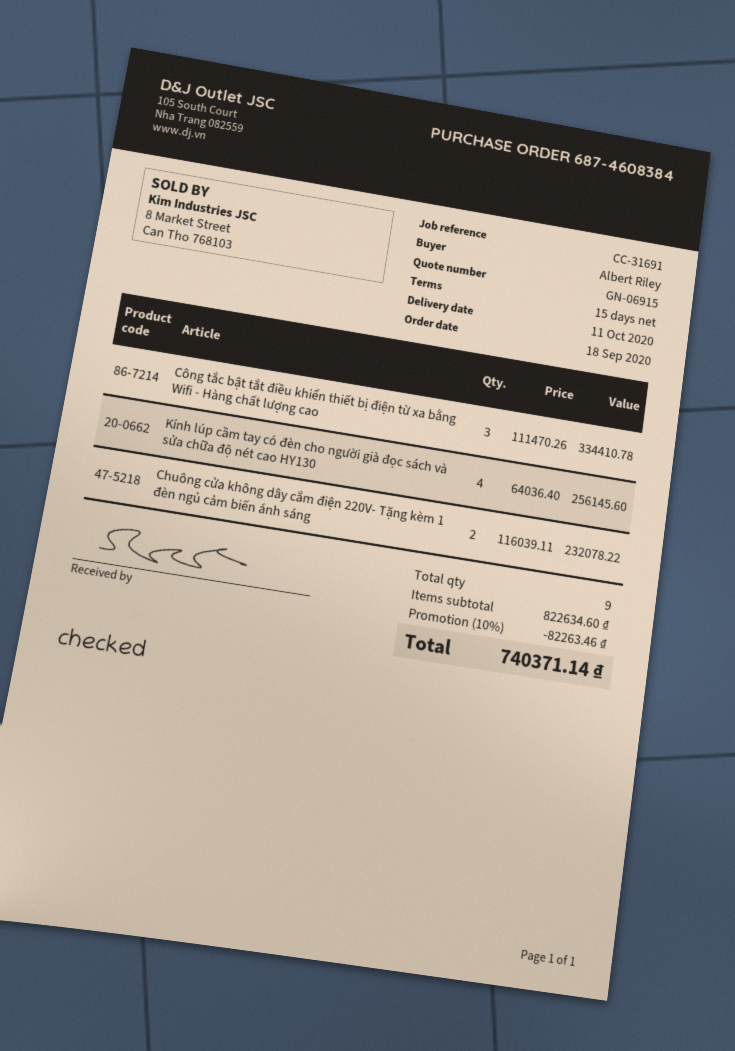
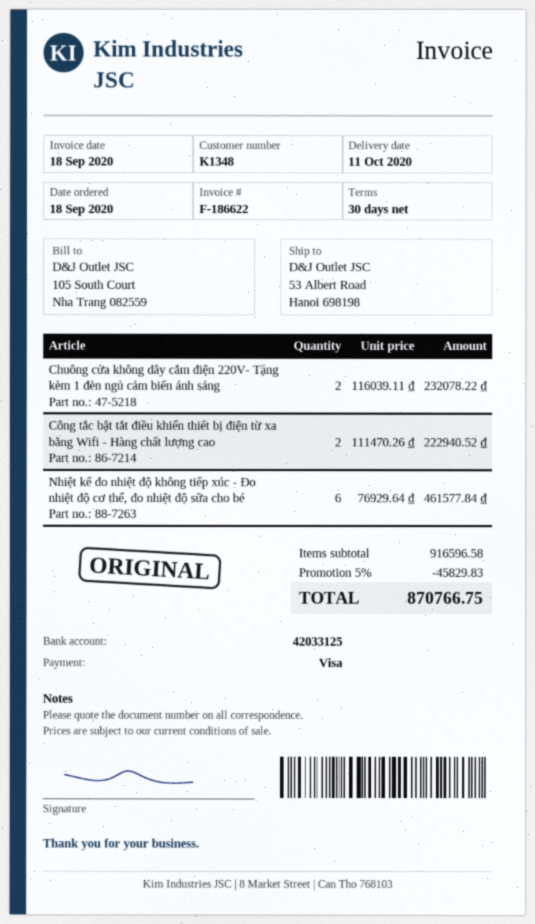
payment terms: 15 days -> 30 days
Công tắc bật tắt điều khiển thiết bị điện từ xa bằng Wifi - Hàng chất lượng cao: 3 x 111470.26 = 334410.78 -> 2 x 111470.26 = 222940.52
Kính lúp cầm tay có đèn cho người già đọc sách và sửa chữa độ nét cao HY130: 4 x 64036.40 = 256145.60 -> none
Nhiệt kế đo nhiệt độ không tiếp xúc - Đo nhiệt độ cơ thể, đo nhiệt độ sữa cho bé: none -> 6 x 76929.64 = 461577.84
subtotal: 822634.60 -> 916596.58
discount: 10% = 82263.46 -> 5% = 45829.83
total: 740371.14 -> 870766.75

